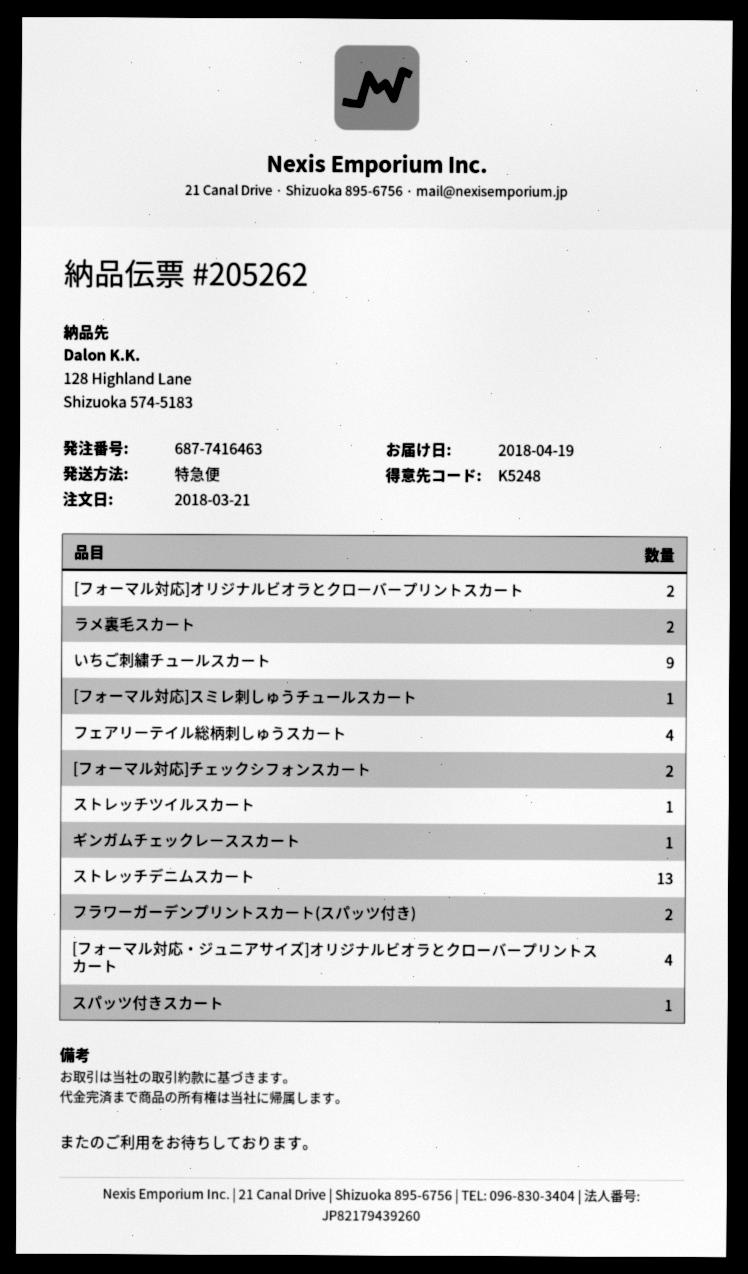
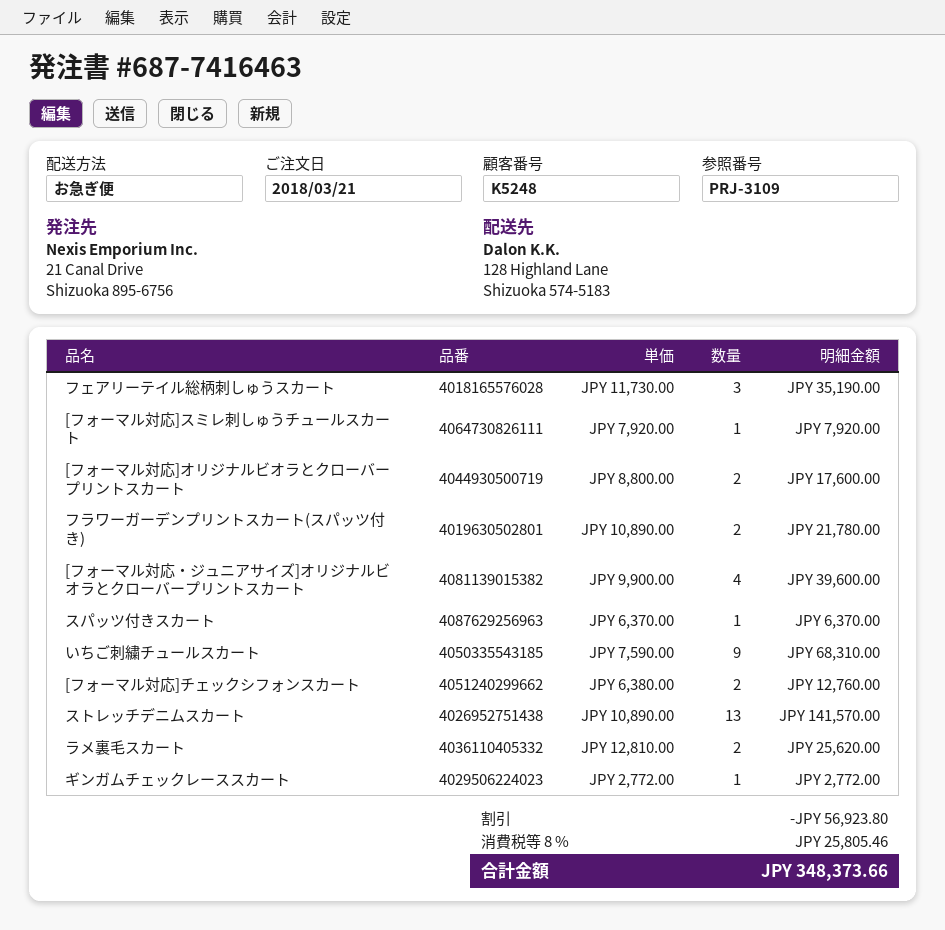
フェアリーテイル総柄刺しゅうスカート: 4 -> 3
ストレッチツイルスカート: 1 -> none

